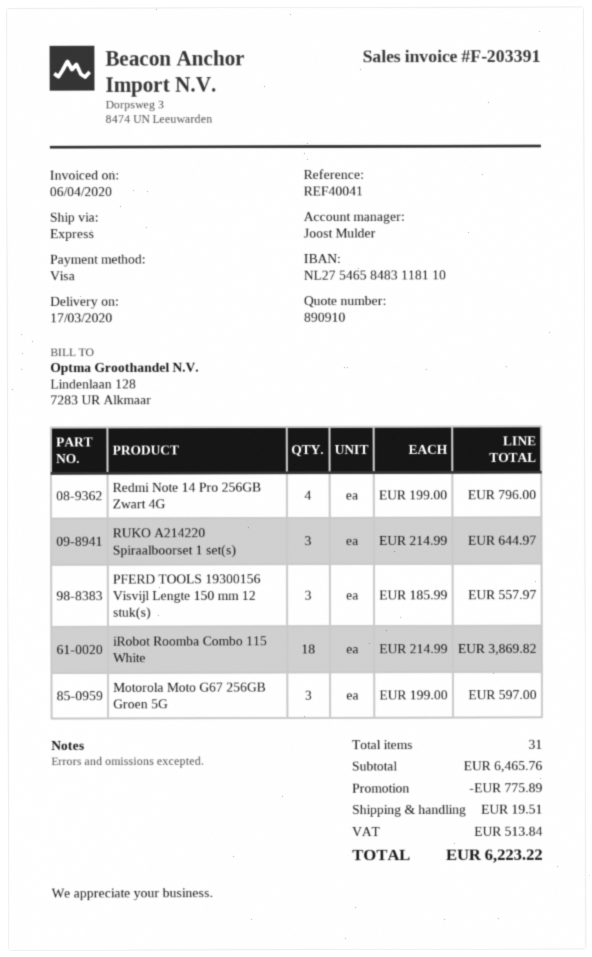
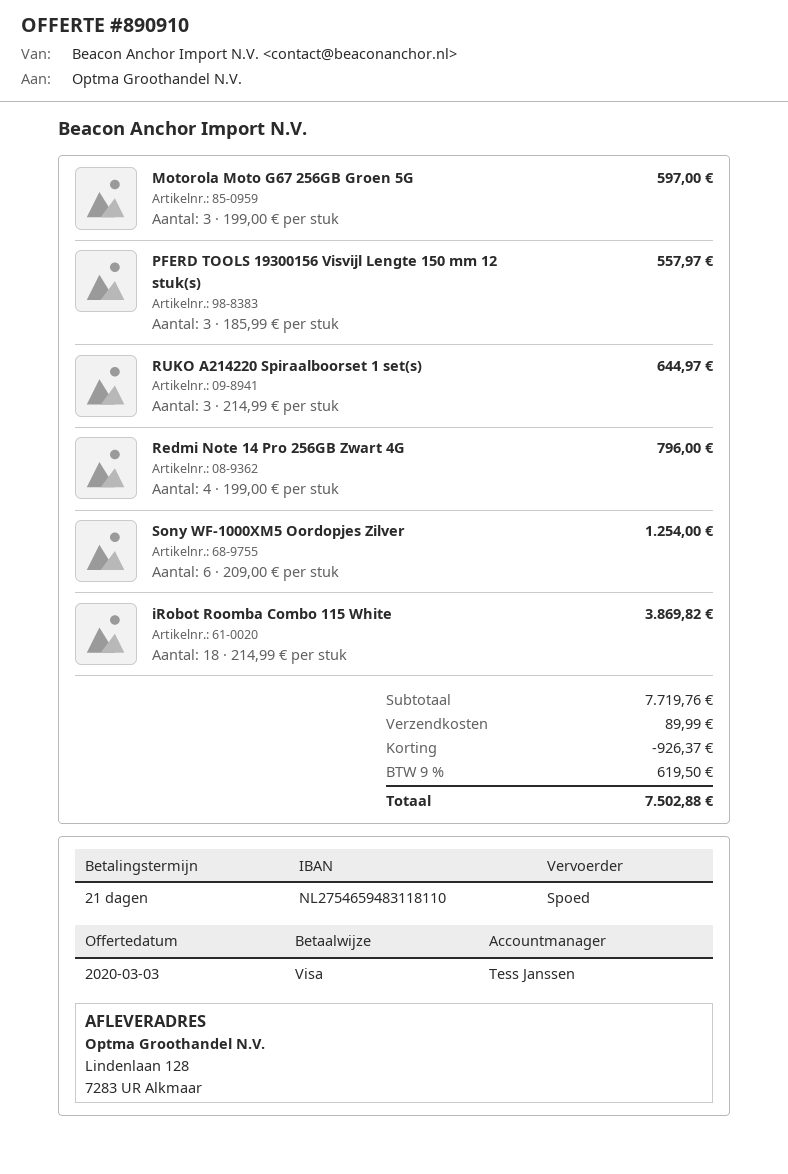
sales rep: Joost Mulder -> Tess Janssen
bank account: NL2754658483118110 -> NL2754659483118110
Sony WF-1000XM5 Oordopjes Zilver: none -> 6 x 209.00 = 1254.00
subtotal: 6465.76 -> 7719.76
discount: 775.89 -> 926.37
shipping: 19.51 -> 89.99
tax: 513.84 -> 619.50
total: 6223.22 -> 7502.88

